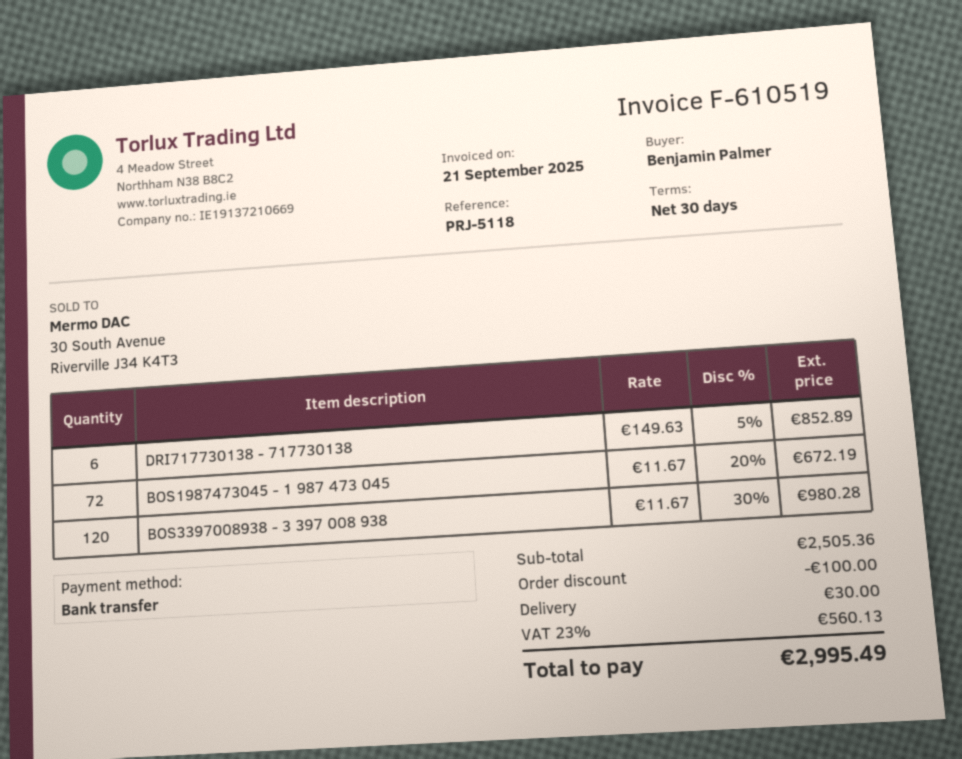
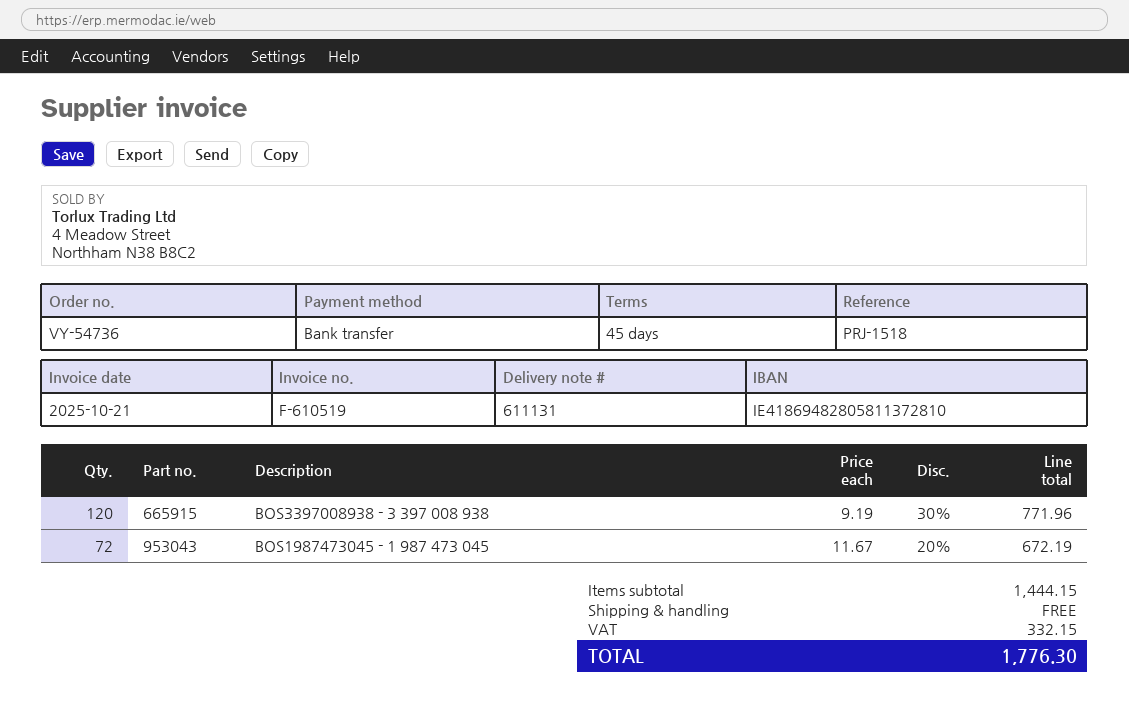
invoice date: 2025-09-21 -> 2025-10-21
payment terms: 30 days -> 45 days
reference: PRJ-5118 -> PRJ-1518
DRI717730138 - 717730138: 6 x 149.63 - 5% = 852.89 -> none
BOS3397008938 - 3 397 008 938: 120 x 11.67 - 30% = 980.28 -> 120 x 9.19 - 30% = 771.96
subtotal: 2505.36 -> 1444.15
discount: 100.00 -> none
shipping: 30.00 -> 0.00
tax: 560.13 -> 332.15
total: 2995.49 -> 1776.30

